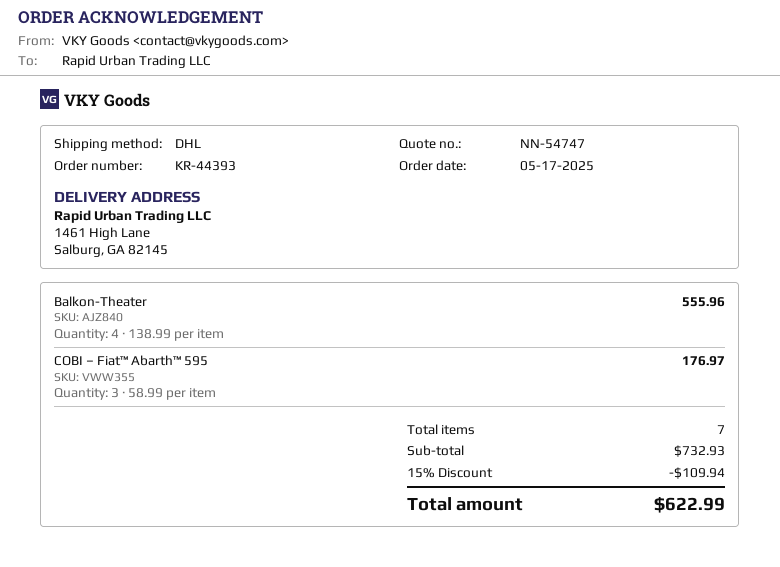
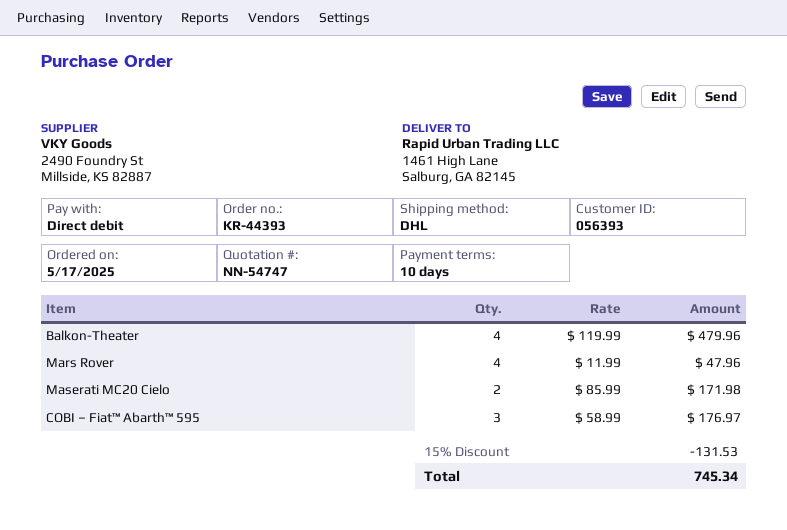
Balkon-Theater: 4 x 138.99 = 555.96 -> 4 x 119.99 = 479.96
Mars Rover: none -> 4 x 11.99 = 47.96
Maserati MC20 Cielo: none -> 2 x 85.99 = 171.98
discount: 15% = 109.94 -> 15% = 131.53
total: 622.99 -> 745.34

